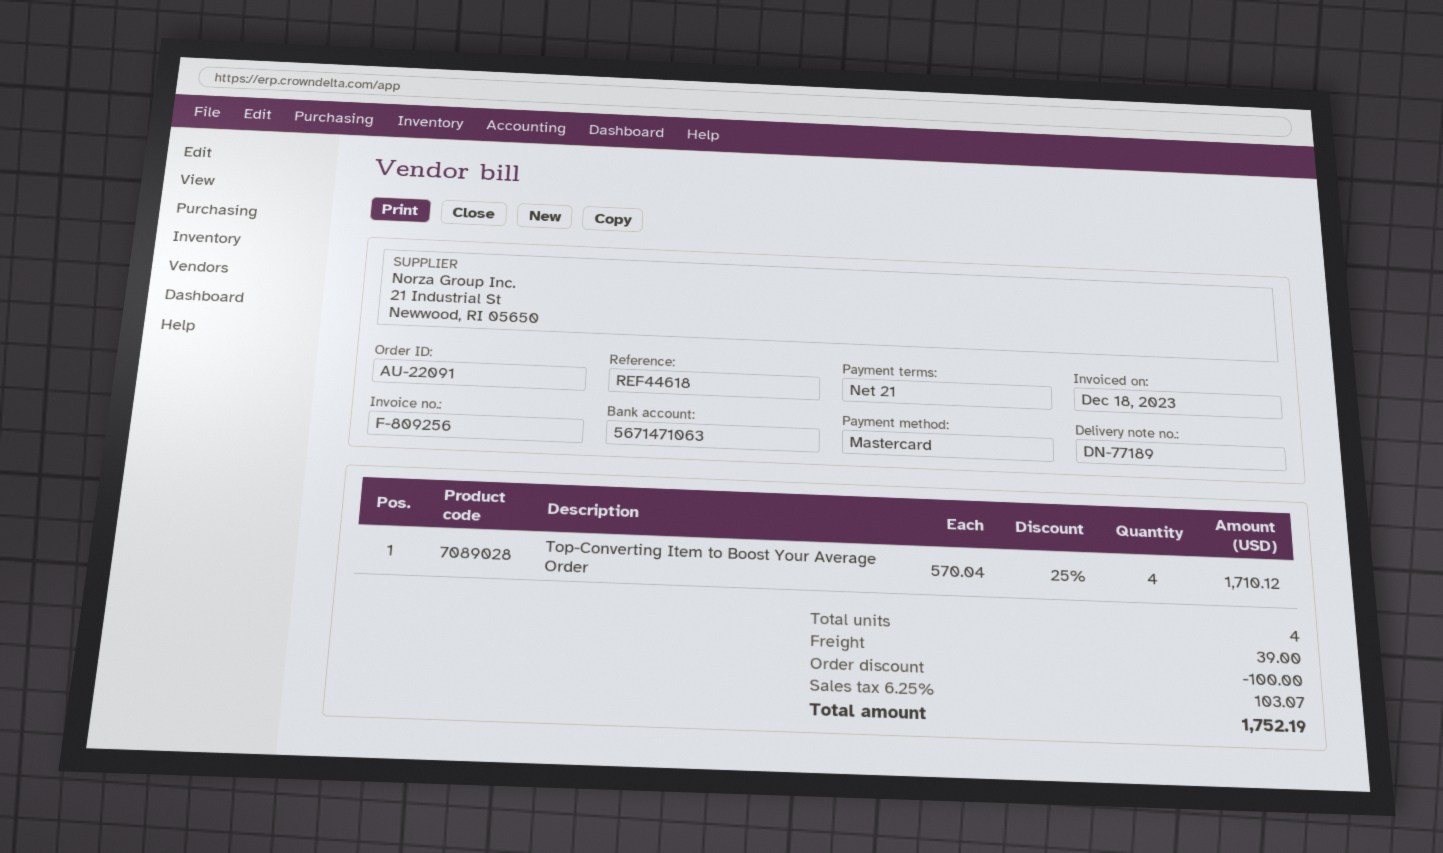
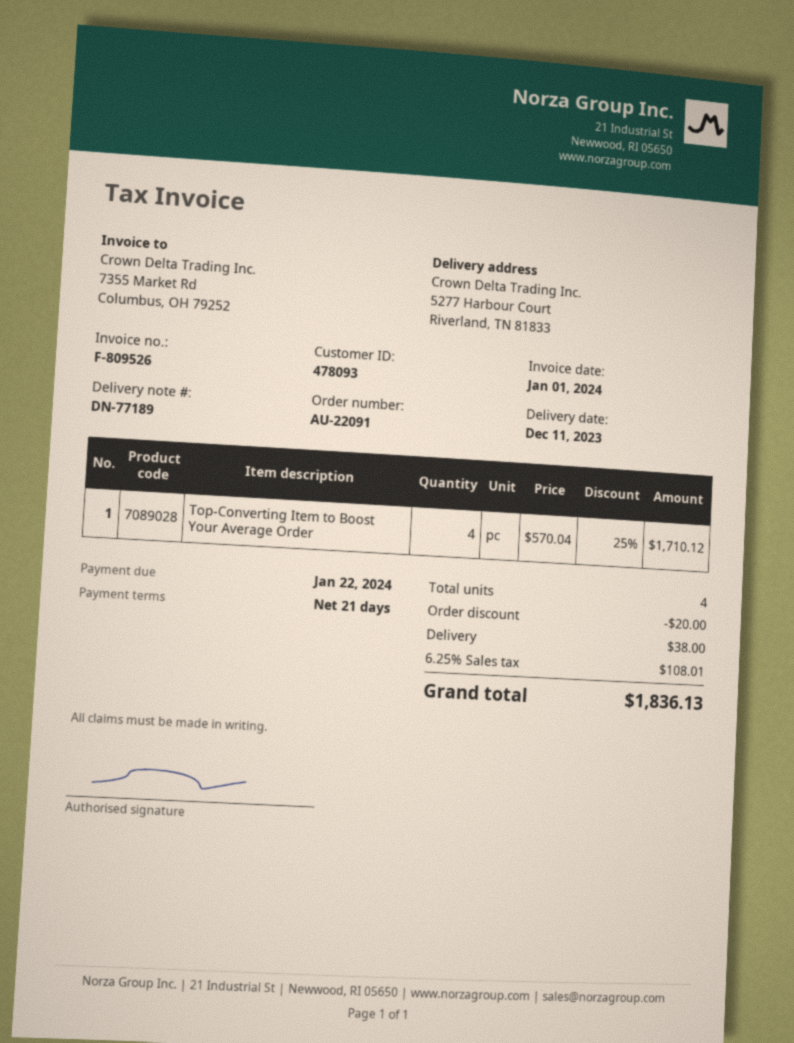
invoice number: F-809256 -> F-809526
invoice date: 2023-12-18 -> 2024-01-01
discount: 100.00 -> 20.00
shipping: 39.00 -> 38.00
tax: 6.25% = 103.07 -> 6.25% = 108.01
total: 1752.19 -> 1836.13

